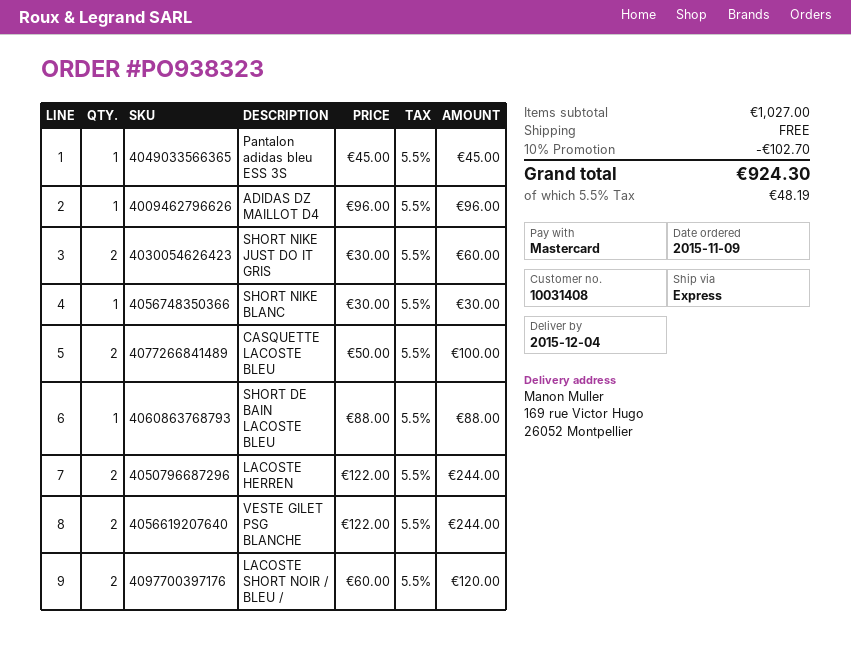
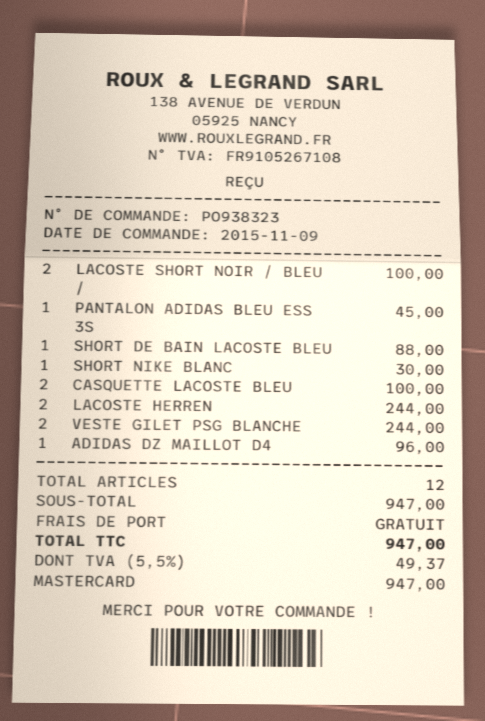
SHORT NIKE JUST DO IT GRIS: 2 for 60.00 -> none
LACOSTE SHORT NOIR / BLEU /: 2 for 120.00 -> 2 for 100.00
subtotal: 1027.00 -> 947.00
discount: 10% = 102.70 -> none
tax: 5.5% = 48.19 -> 5.5% = 49.37
total: 924.30 -> 947.00

